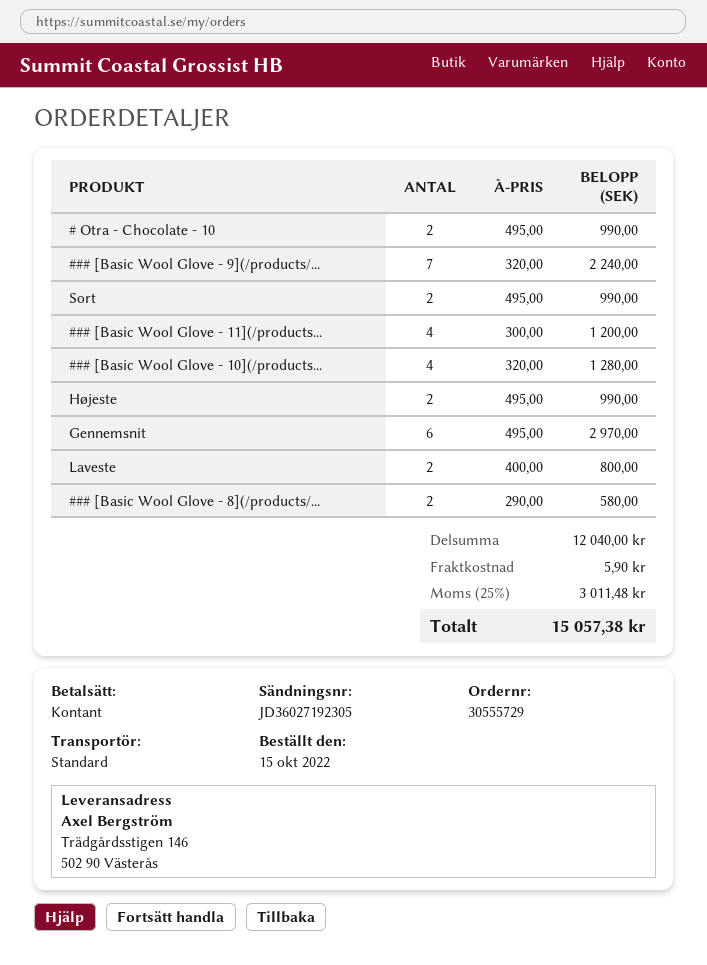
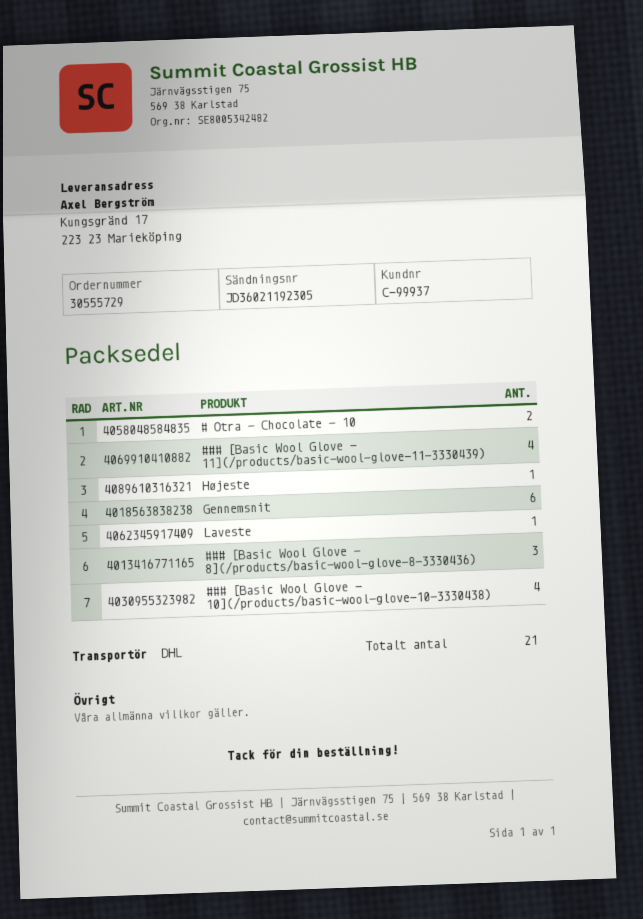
shipping method: standard -> DHL
tracking number: JD36027192305 -> JD36021192305
ship to: Trädgårdsstigen 146, 502 90 Västerås -> Kungsgränd 17, 223 23 Marieköping
### [Basic Wool Glove - 9](/products/...: 7 -> none
Sort: 2 -> none
Højeste: 2 -> 1
Laveste: 2 -> 1
### [Basic Wool Glove - 8](/products/...: 2 -> 3

